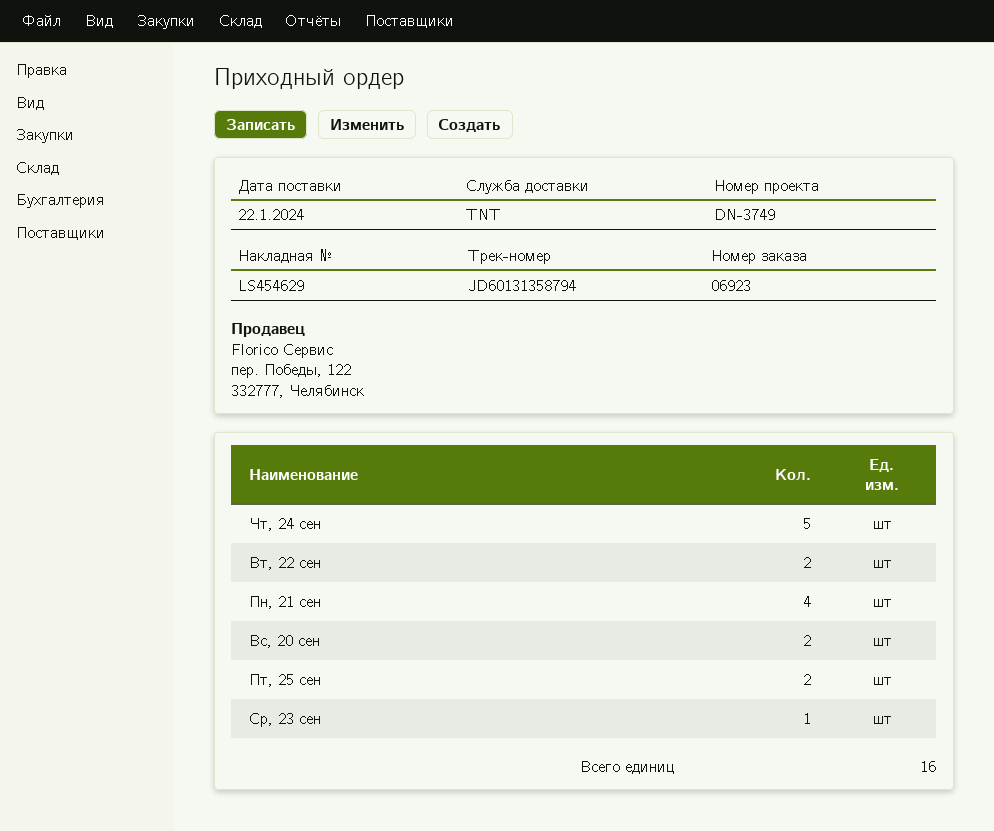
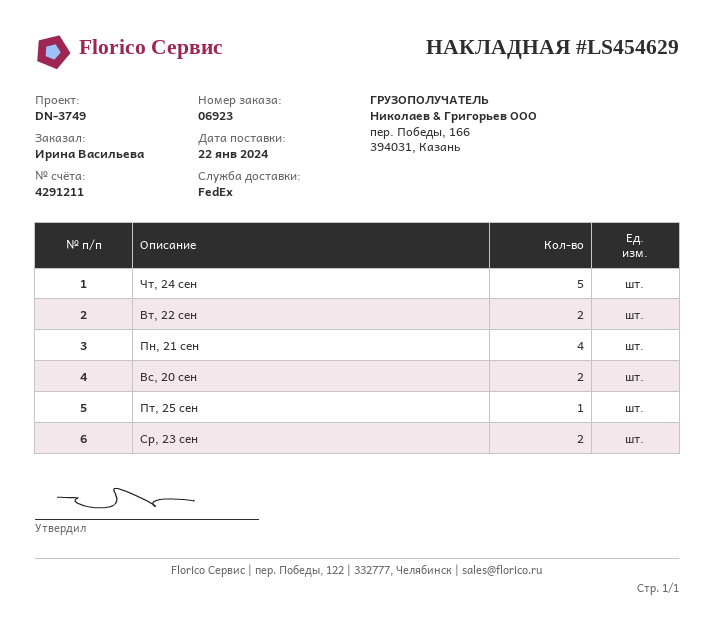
shipping method: TNT -> FedEx
Пт, 25 сен: 2 -> 1
Ср, 23 сен: 1 -> 2

